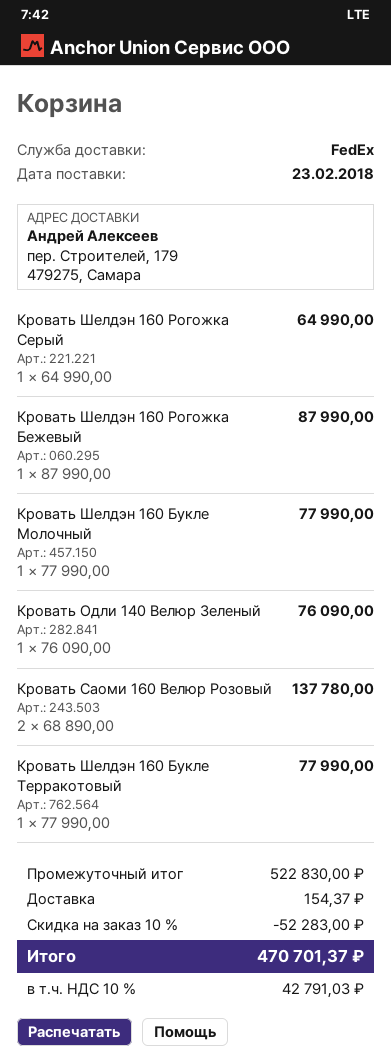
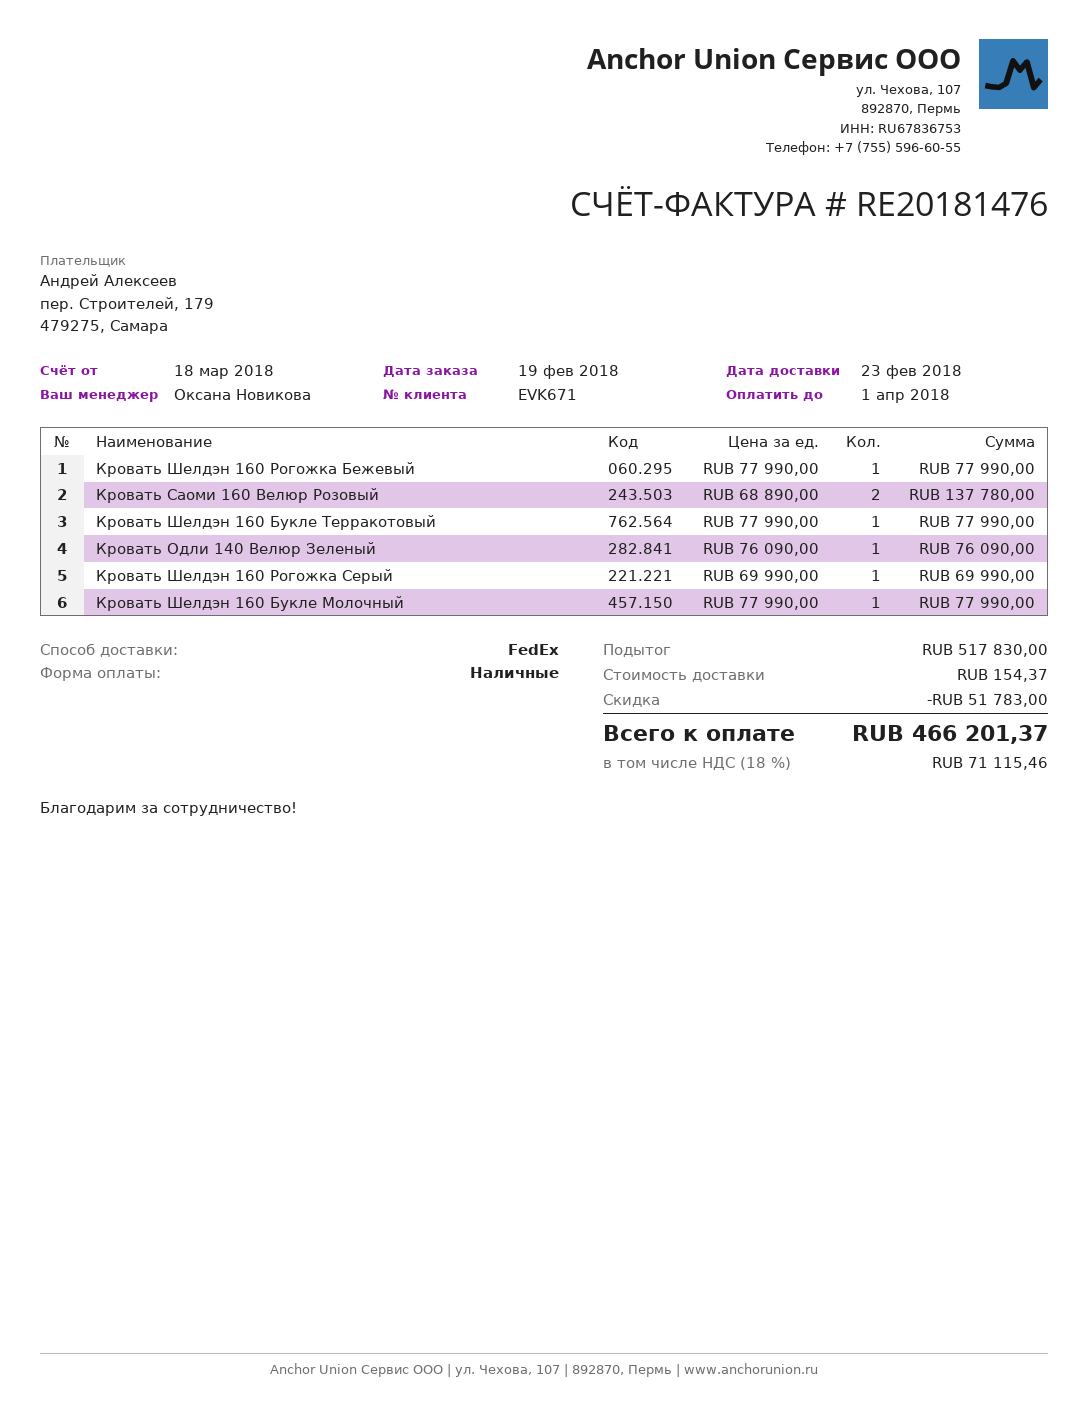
Кровать Шелдэн 160 Рогожка Серый: 1 x 64990.00 = 64990.00 -> 1 x 69990.00 = 69990.00
Кровать Шелдэн 160 Рогожка Бежевый: 1 x 87990.00 = 87990.00 -> 1 x 77990.00 = 77990.00
subtotal: 522830.00 -> 517830.00
discount: 52283.00 -> 51783.00
tax: 10% = 42791.03 -> 18% = 71115.46
total: 470701.37 -> 466201.37

